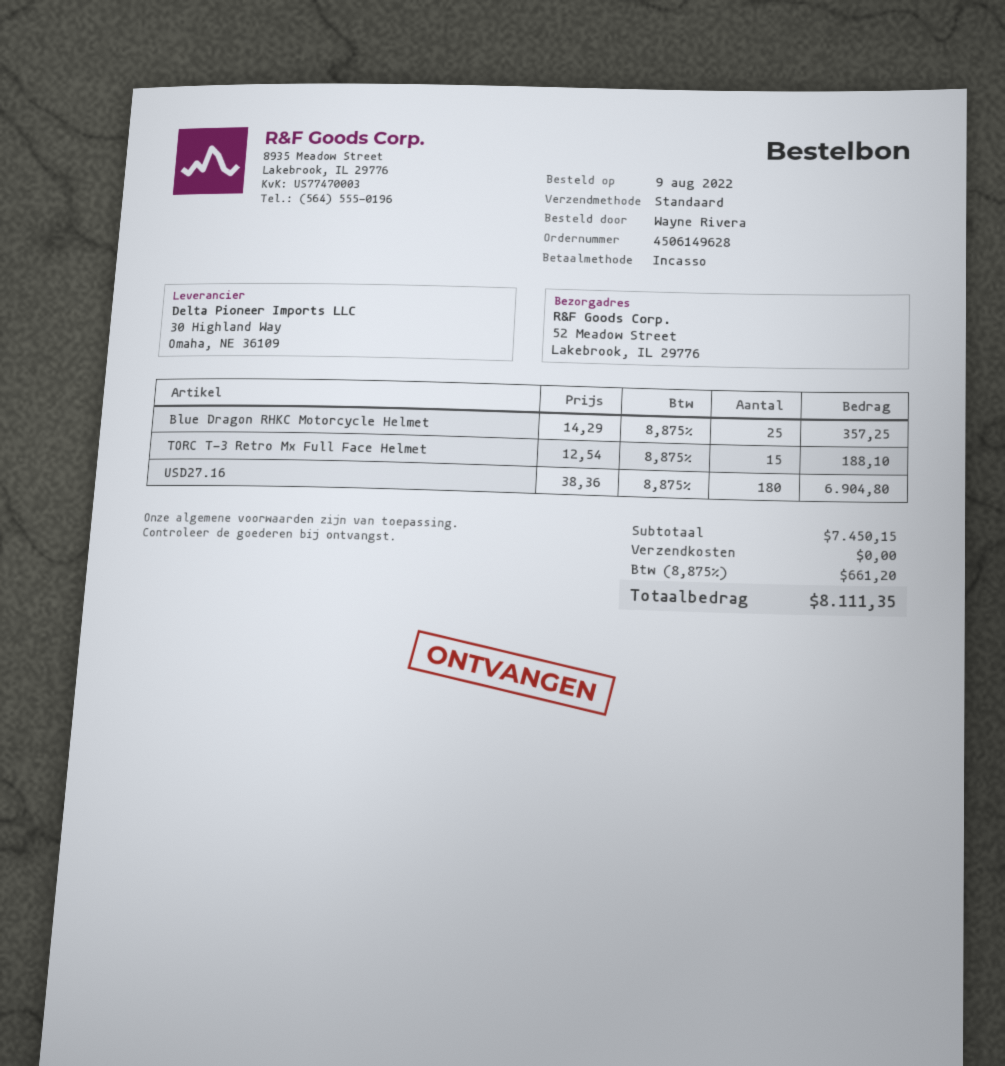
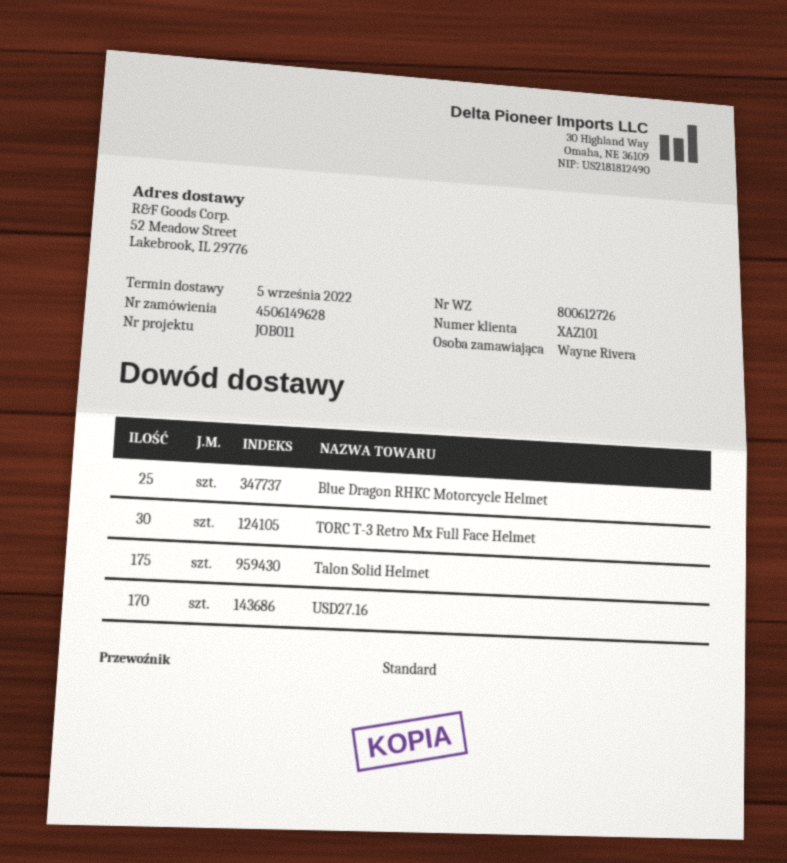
TORC T-3 Retro Mx Full Face Helmet: 15 -> 30
USD27.16: 180 -> 170
Talon Solid Helmet: none -> 175

